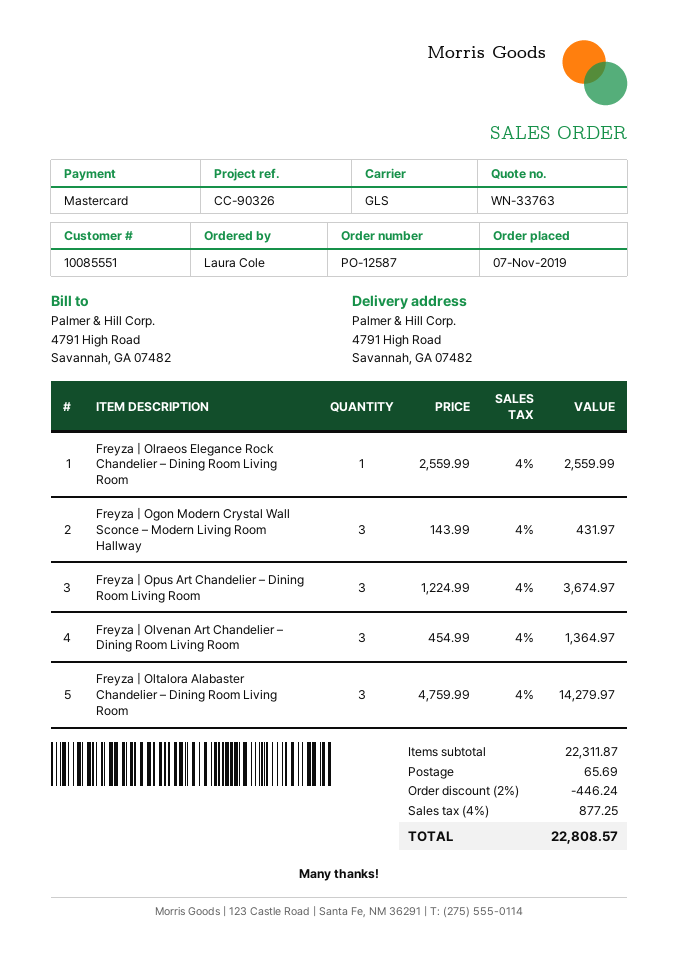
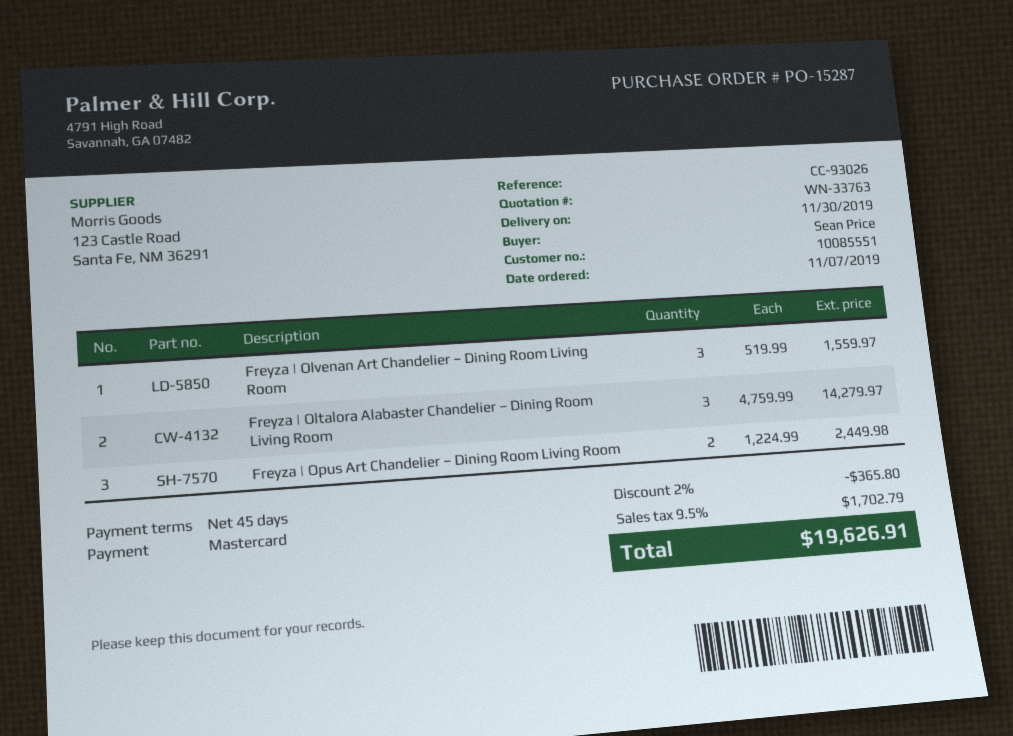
order number: PO-12587 -> PO-15287
reference: CC-90326 -> CC-93026
ordered by: Laura Cole -> Sean Price
Freyza | Olraeos Elegance Rock Chandelier – Dining Room Living Room: 1 x 2559.99 = 2559.99 -> none
Freyza | Ogon Modern Crystal Wall Sconce – Modern Living Room Hallway: 3 x 143.99 = 431.97 -> none
Freyza | Opus Art Chandelier – Dining Room Living Room: 3 x 1224.99 = 3674.97 -> 2 x 1224.99 = 2449.98
Freyza | Olvenan Art Chandelier – Dining Room Living Room: 3 x 454.99 = 1364.97 -> 3 x 519.99 = 1559.97
discount: 2% = 446.24 -> 2% = 365.80
shipping: 65.69 -> none
tax: 4% = 877.25 -> 9.5% = 1702.79
total: 22808.57 -> 19626.91

